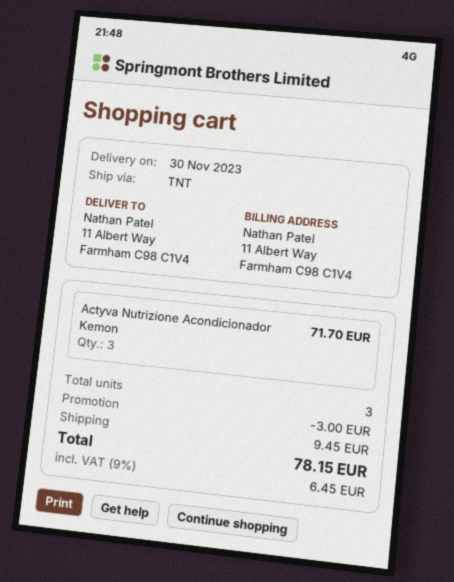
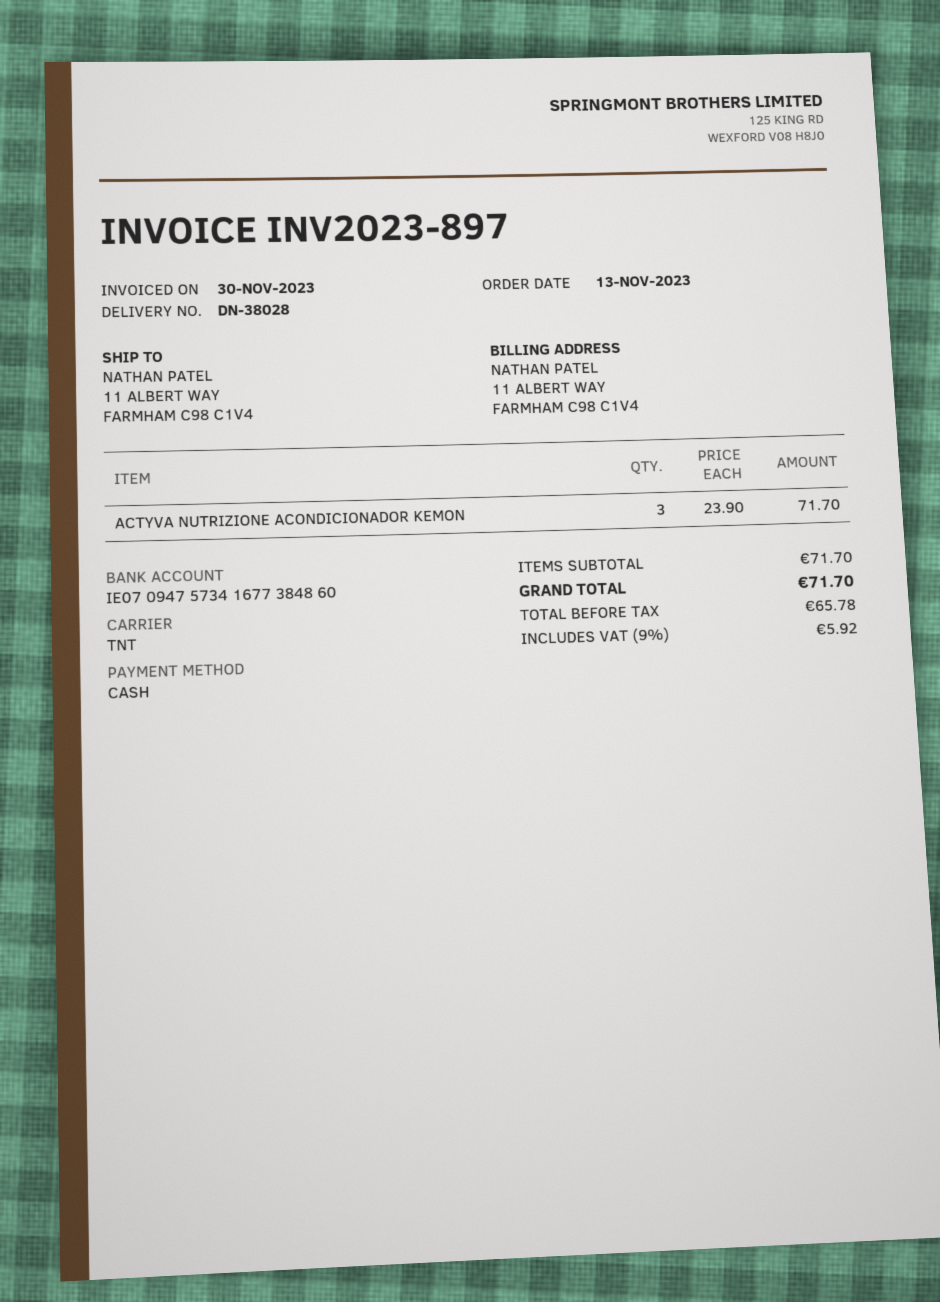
discount: 3.00 -> none
shipping: 9.45 -> none
tax: 9% = 6.45 -> 9% = 5.92
total: 78.15 -> 71.70

